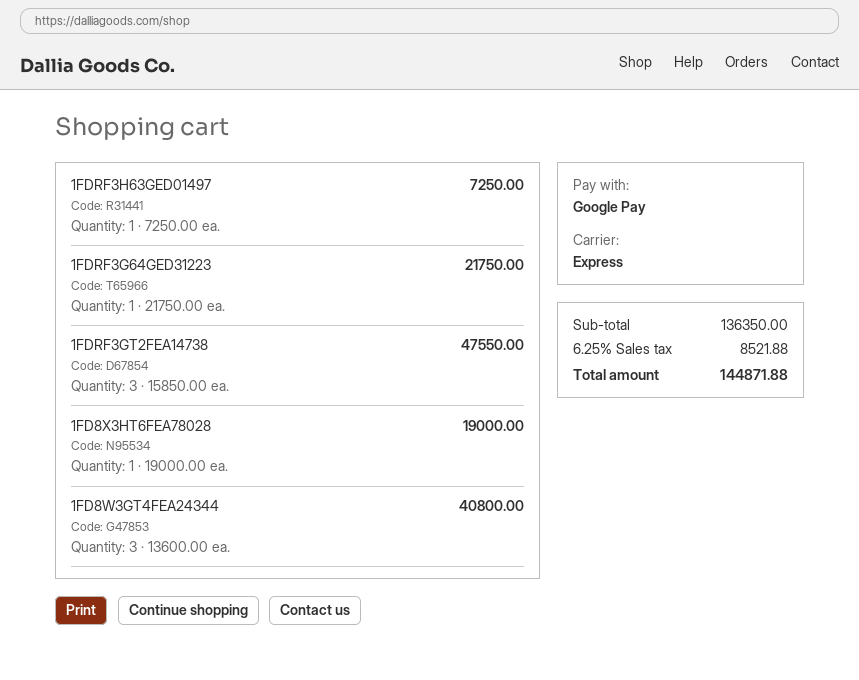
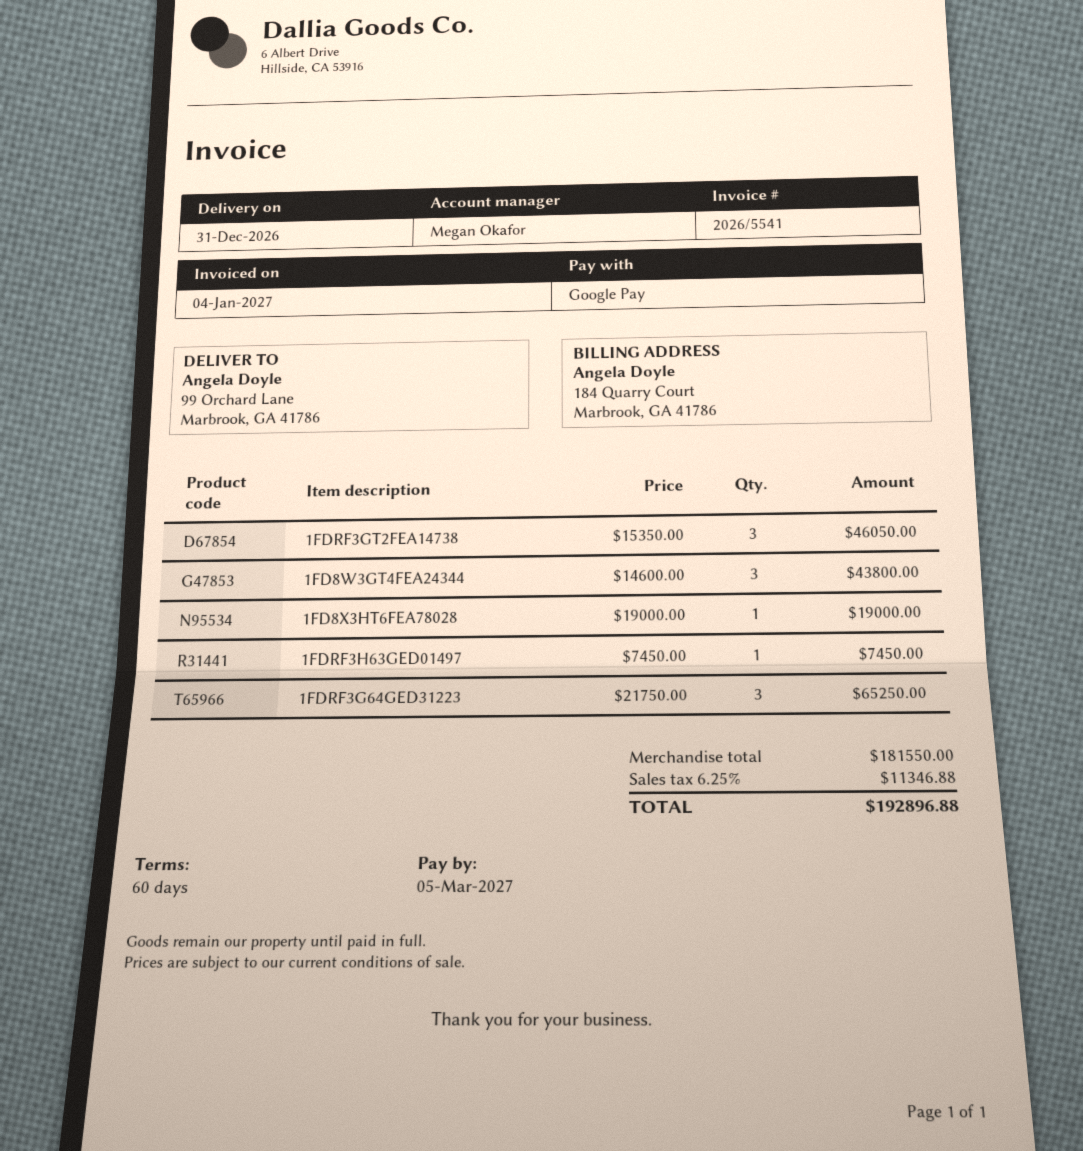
1FDRF3H63GED01497: 1 x 7250.00 = 7250.00 -> 1 x 7450.00 = 7450.00
1FDRF3G64GED31223: 1 x 21750.00 = 21750.00 -> 3 x 21750.00 = 65250.00
1FDRF3GT2FEA14738: 3 x 15850.00 = 47550.00 -> 3 x 15350.00 = 46050.00
1FD8W3GT4FEA24344: 3 x 13600.00 = 40800.00 -> 3 x 14600.00 = 43800.00
subtotal: 136350.00 -> 181550.00
tax: 6.25% = 8521.88 -> 6.25% = 11346.88
total: 144871.88 -> 192896.88

